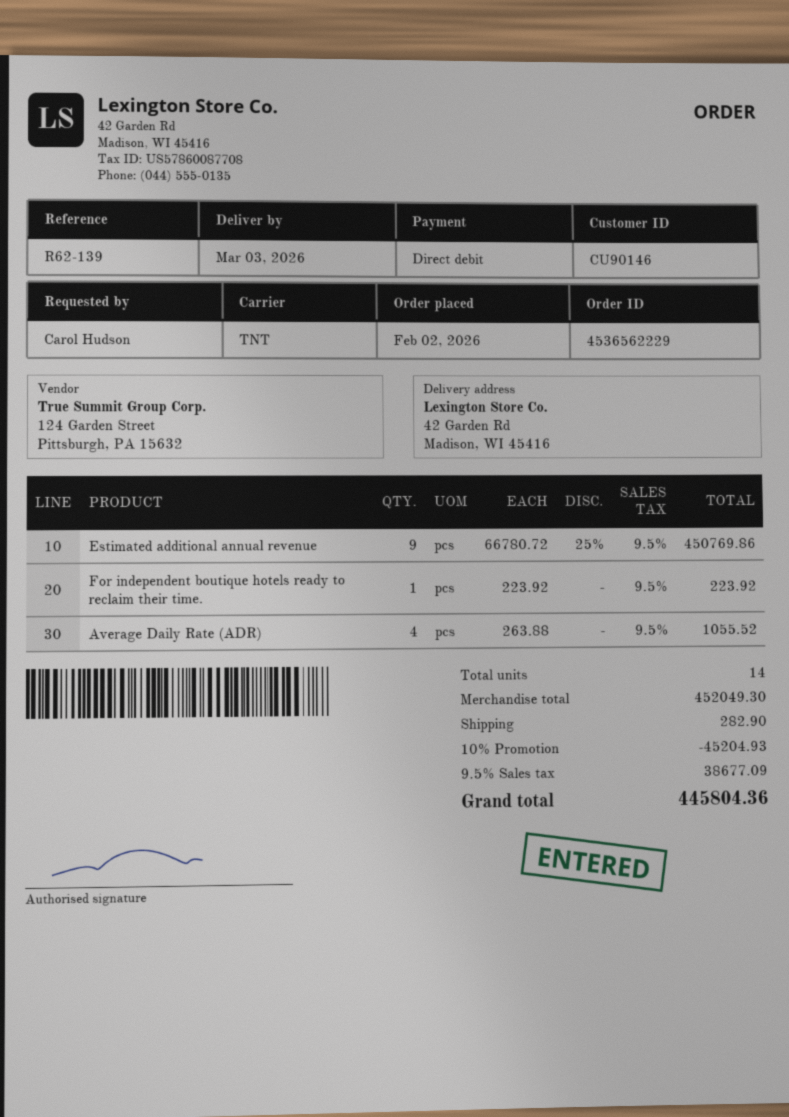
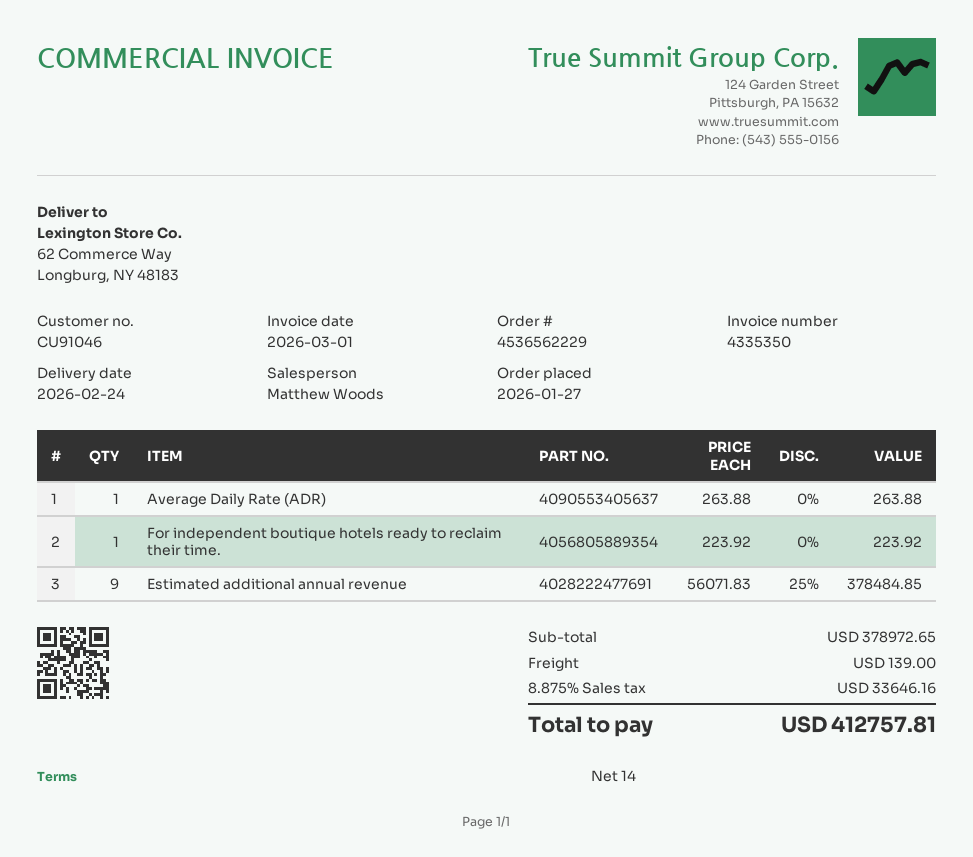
order date: 2026-02-02 -> 2026-01-27
delivery date: 2026-03-03 -> 2026-02-24
customer number: CU90146 -> CU91046
ship to: 42 Garden Rd, Madison, WI 45416 -> 62 Commerce Way, Longburg, NY 48183
Estimated additional annual revenue: 9 x 66780.72 - 25% = 450769.86 -> 9 x 56071.83 - 25% = 378484.85
Average Daily Rate (ADR): 4 x 263.88 = 1055.52 -> 1 x 263.88 = 263.88
subtotal: 452049.30 -> 378972.65
discount: 10% = 45204.93 -> none
shipping: 282.90 -> 139.00
tax: 9.5% = 38677.09 -> 8.875% = 33646.16
total: 445804.36 -> 412757.81

